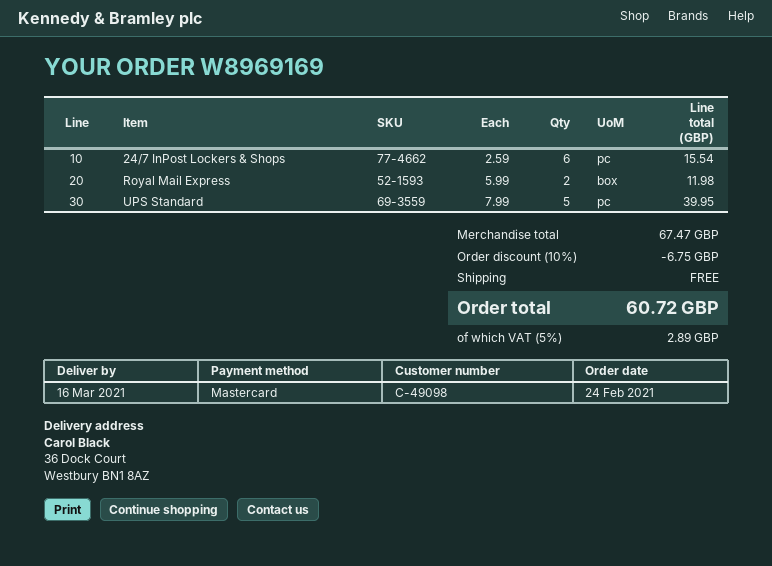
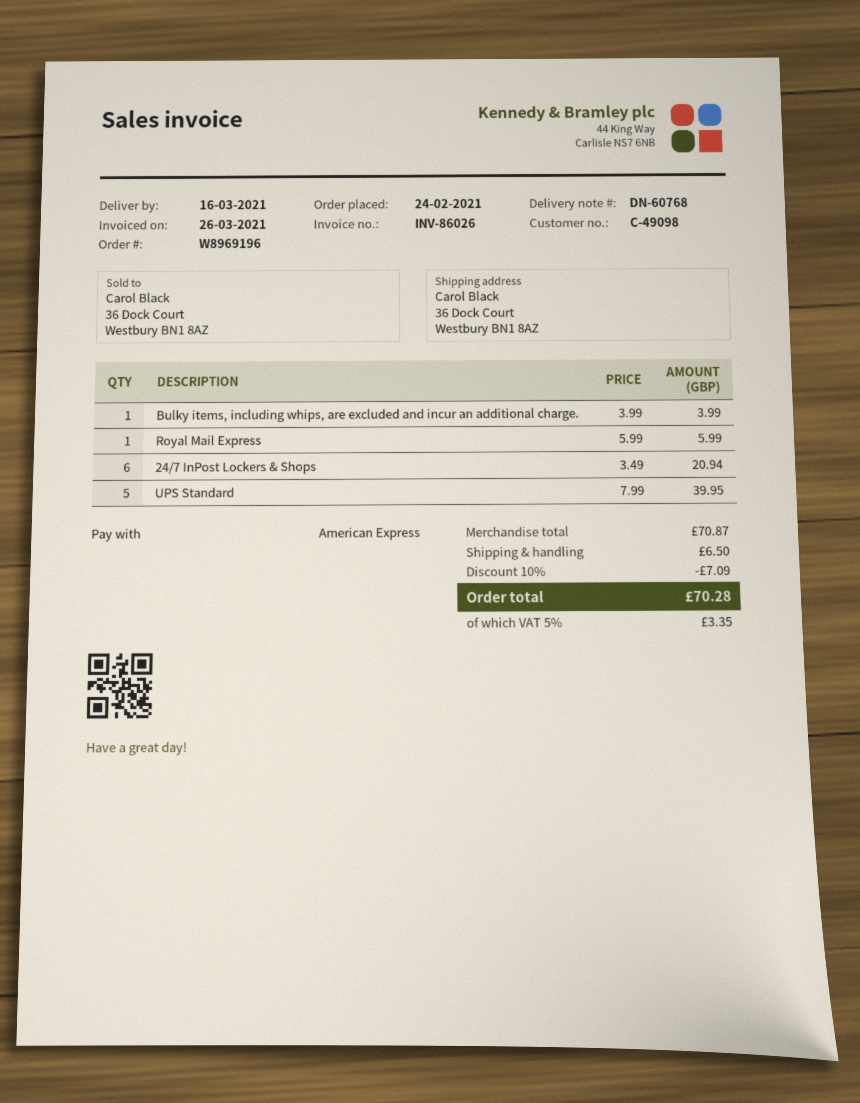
order number: W8969169 -> W8969196
payment method: Mastercard -> American Express
24/7 InPost Lockers & Shops: 6 x 2.59 = 15.54 -> 6 x 3.49 = 20.94
Royal Mail Express: 2 x 5.99 = 11.98 -> 1 x 5.99 = 5.99
Bulky items, including whips, are excluded and incur an additional charge.: none -> 1 x 3.99 = 3.99
subtotal: 67.47 -> 70.87
discount: 10% = 6.75 -> 10% = 7.09
shipping: 0.00 -> 6.50
tax: 5% = 2.89 -> 5% = 3.35
total: 60.72 -> 70.28

